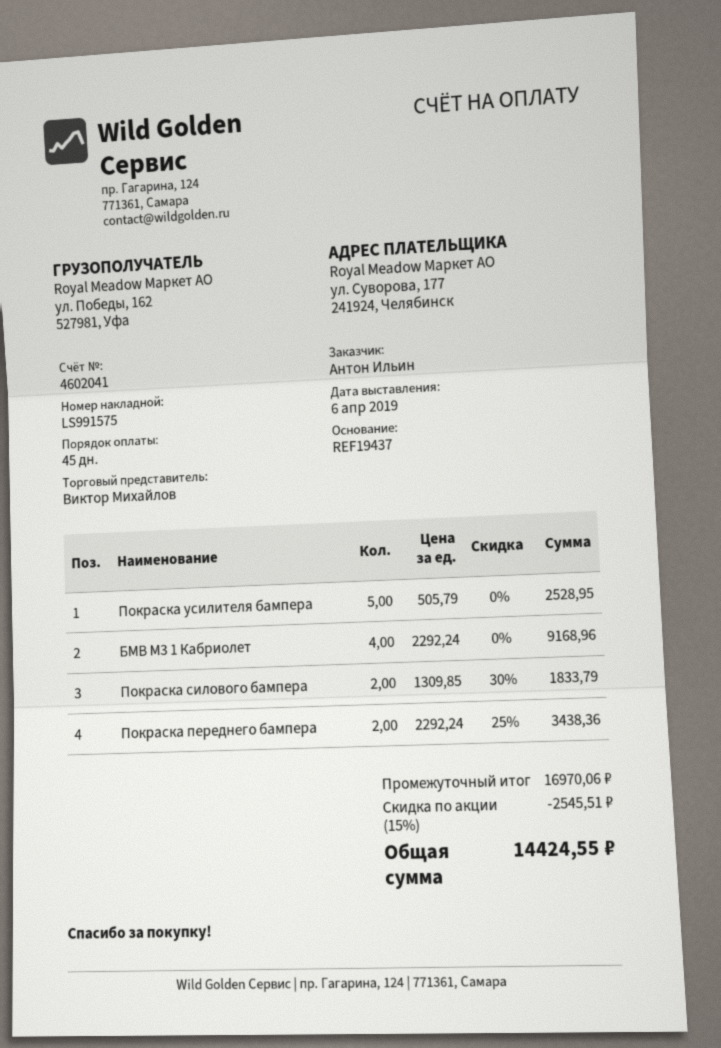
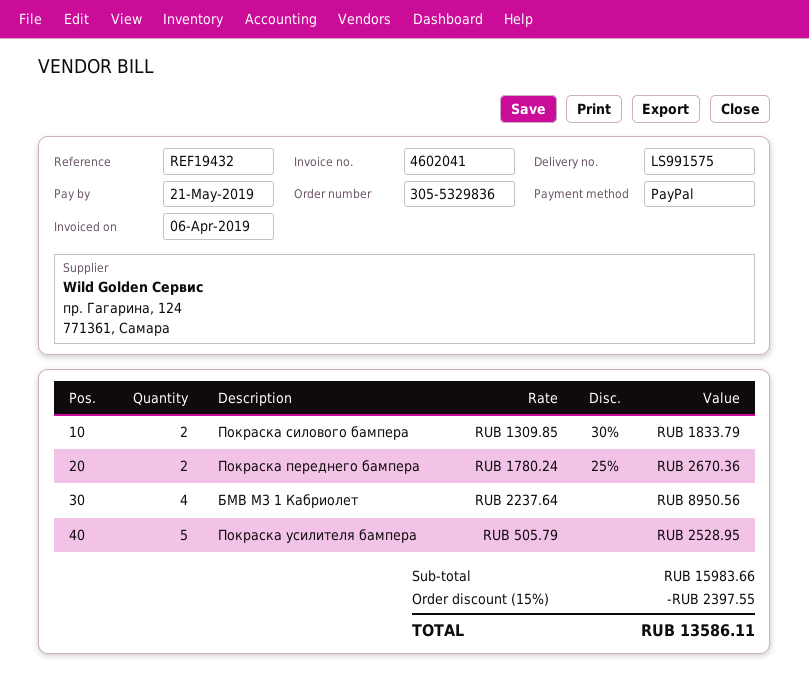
reference: REF19437 -> REF19432
БМВ М3 1 Кабриолет: 4 x 2292.24 = 9168.96 -> 4 x 2237.64 = 8950.56
Покраска переднего бампера: 2 x 2292.24 - 25% = 3438.36 -> 2 x 1780.24 - 25% = 2670.36
subtotal: 16970.06 -> 15983.66
discount: 15% = 2545.51 -> 15% = 2397.55
total: 14424.55 -> 13586.11

